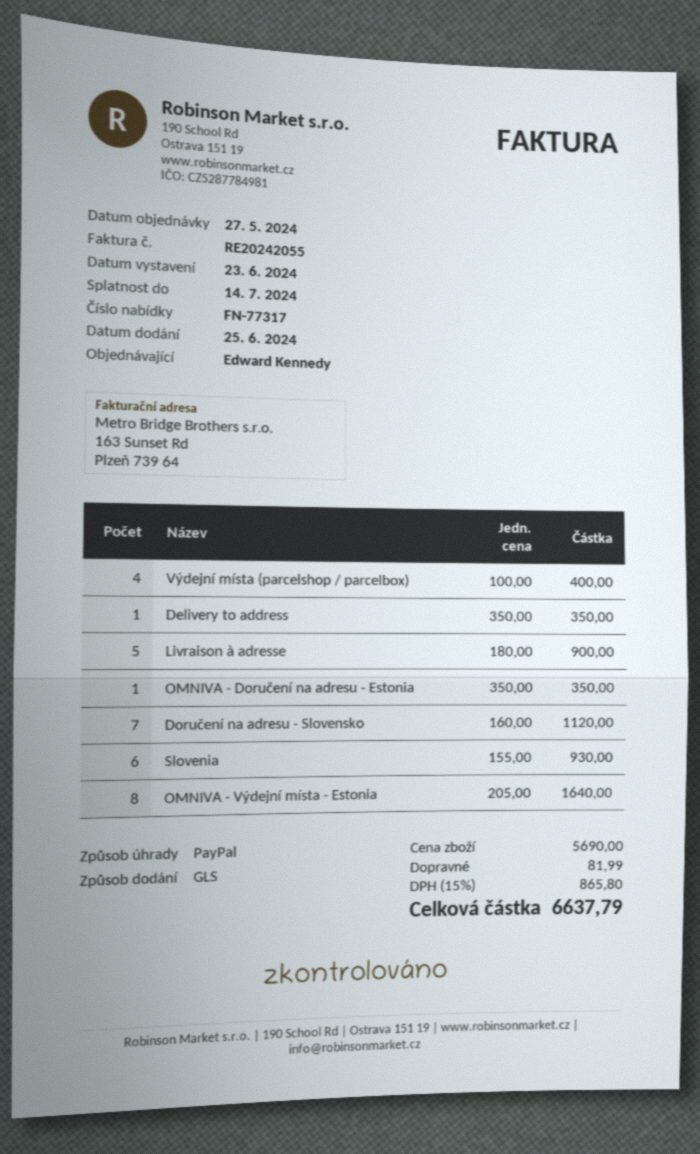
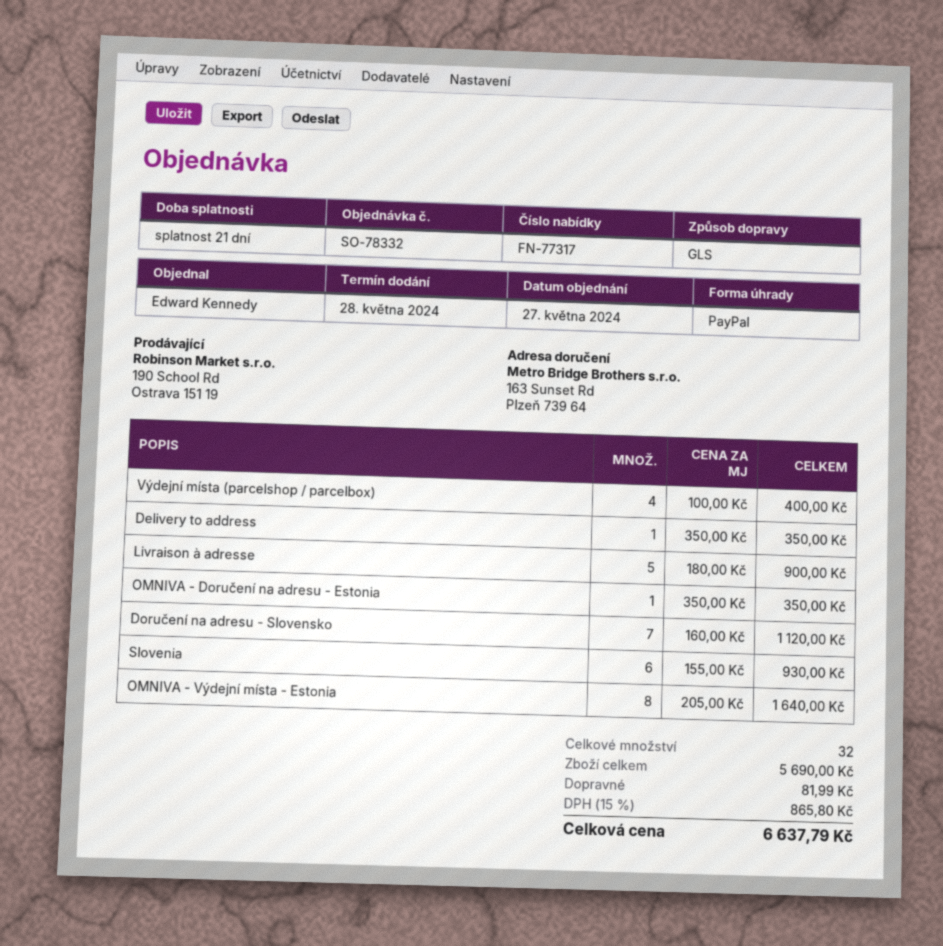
delivery date: 2024-06-25 -> 2024-05-28

